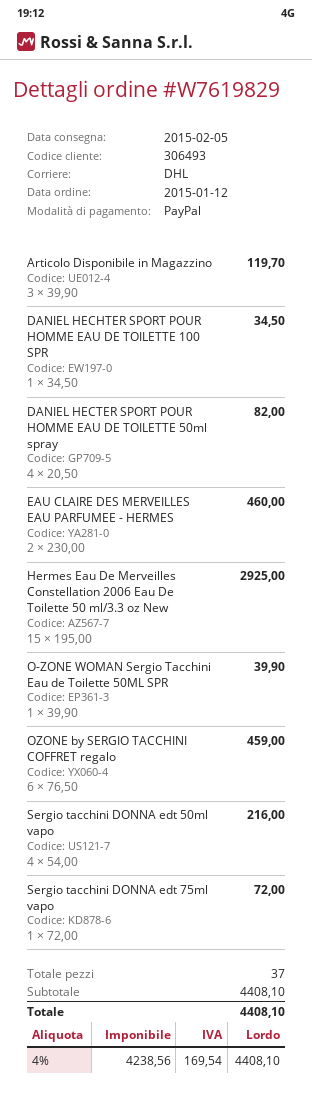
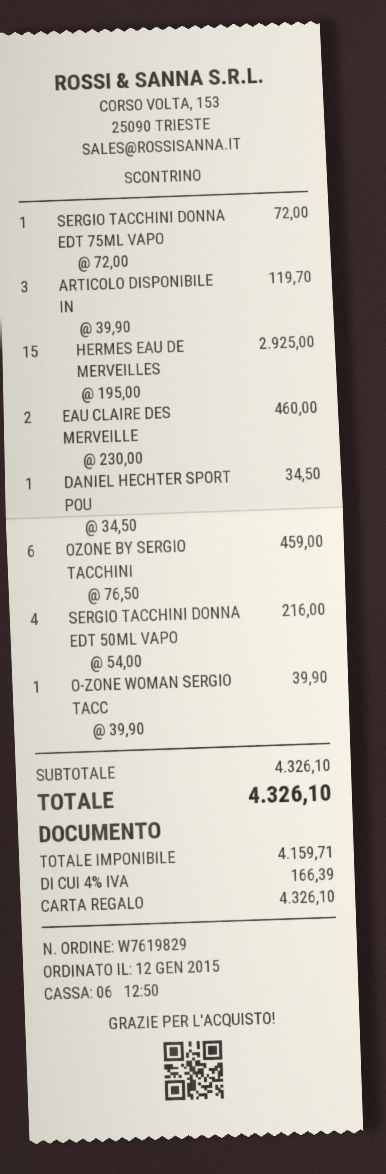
payment method: PayPal -> gift card
DANIEL HECTER SPORT POUR HOMME EAU DE TOILETTE 50ml spray: 4 x 20.50 = 82.00 -> none
subtotal: 4408.10 -> 4326.10
net: 4238.56 -> 4159.71
tax: 4% = 169.54 -> 4% = 166.39
total: 4408.10 -> 4326.10

